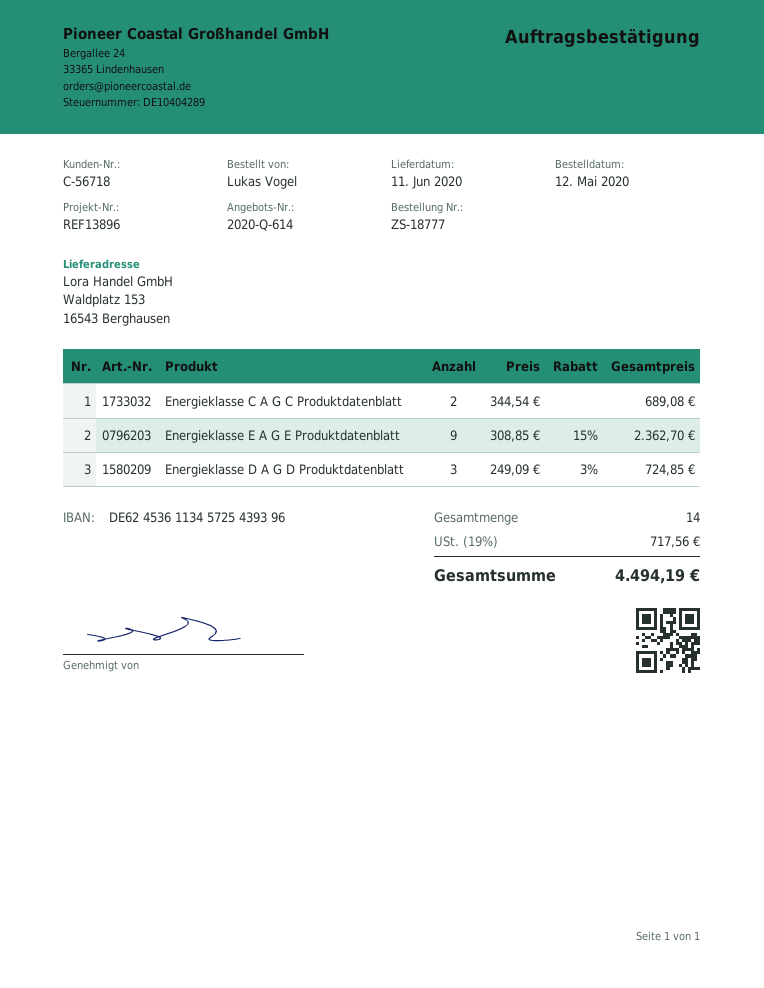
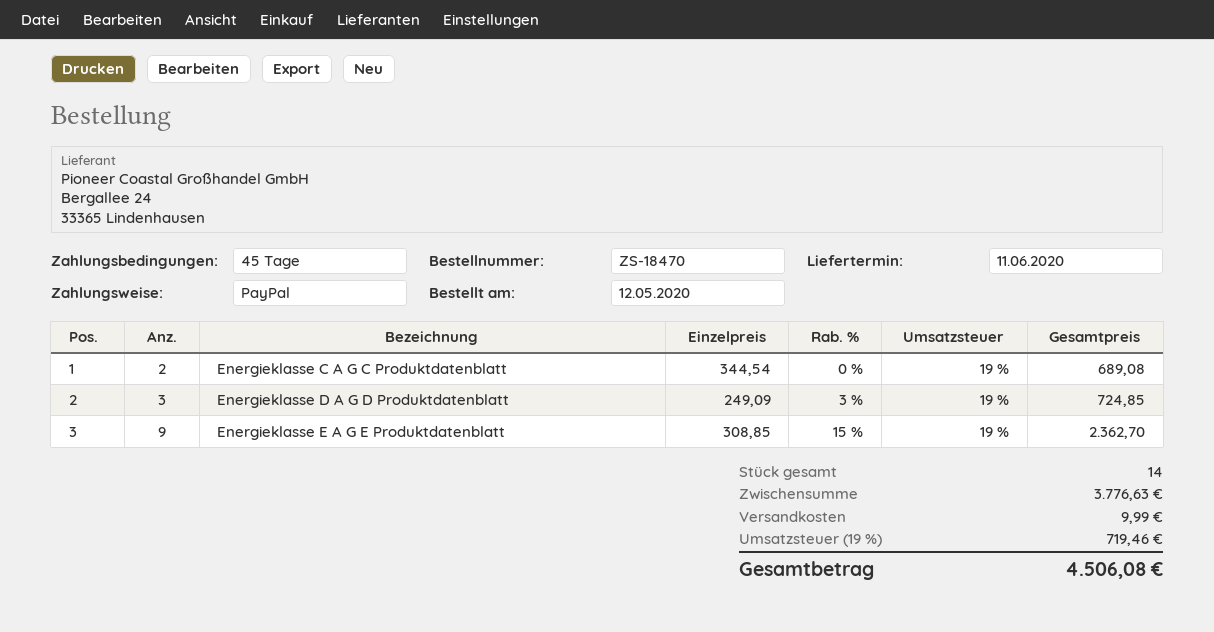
order number: ZS-18777 -> ZS-18470
shipping: none -> 9.99
tax: 19% = 717.56 -> 19% = 719.46
total: 4494.19 -> 4506.08

